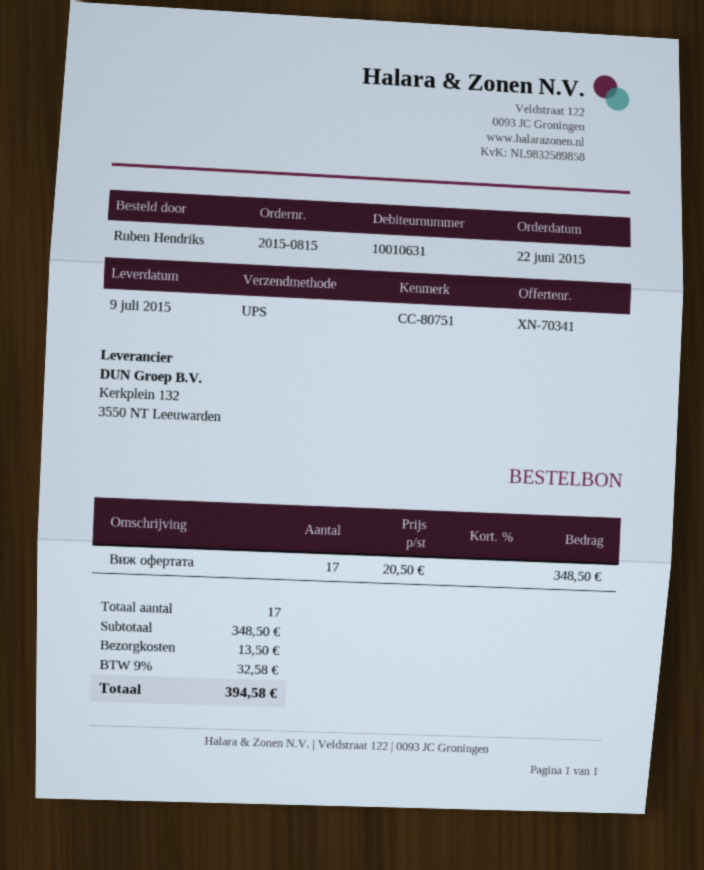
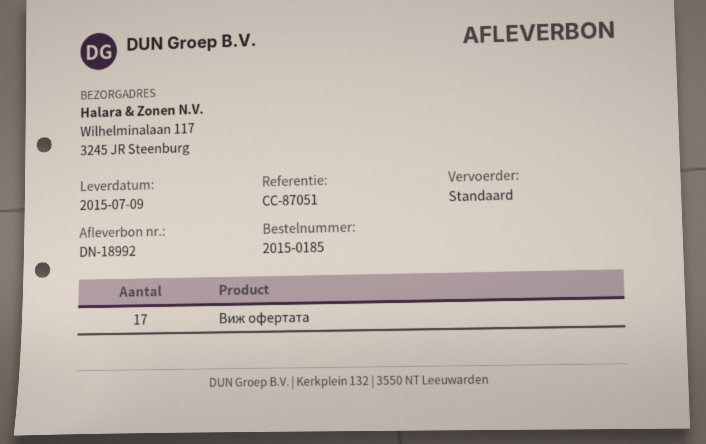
order number: 2015-0815 -> 2015-0185
reference: CC-80751 -> CC-87051
shipping method: UPS -> standard

